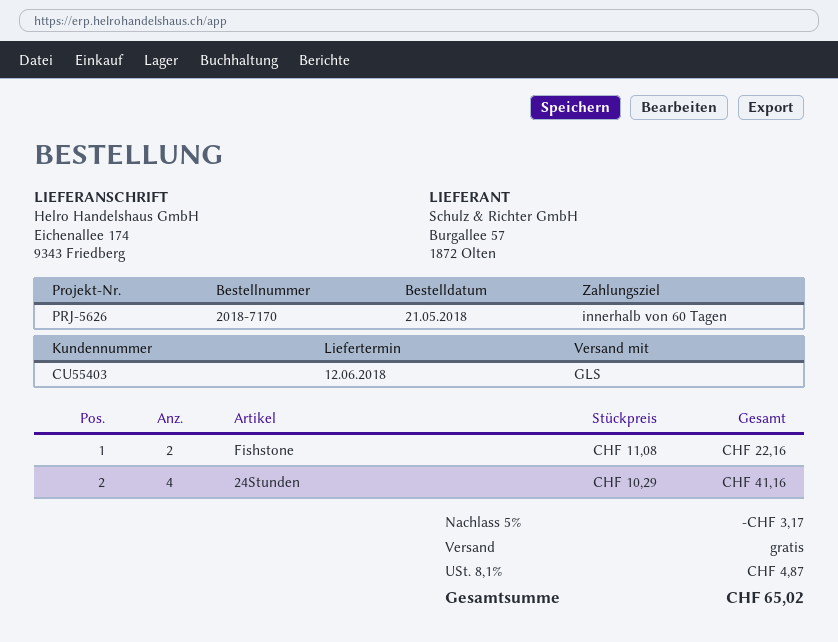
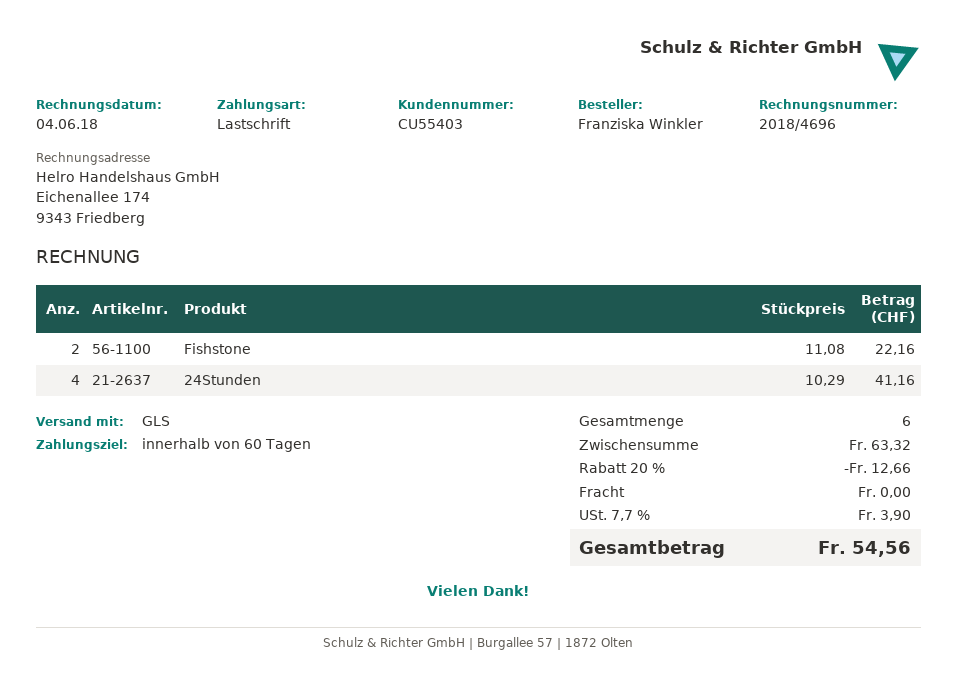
discount: 5% = 3.17 -> 20% = 12.66
tax: 8.1% = 4.87 -> 7.7% = 3.90
total: 65.02 -> 54.56

